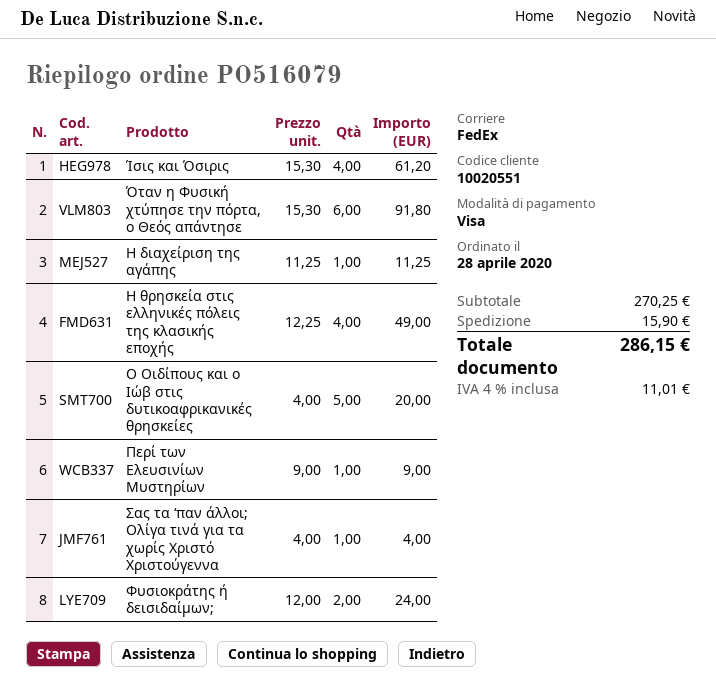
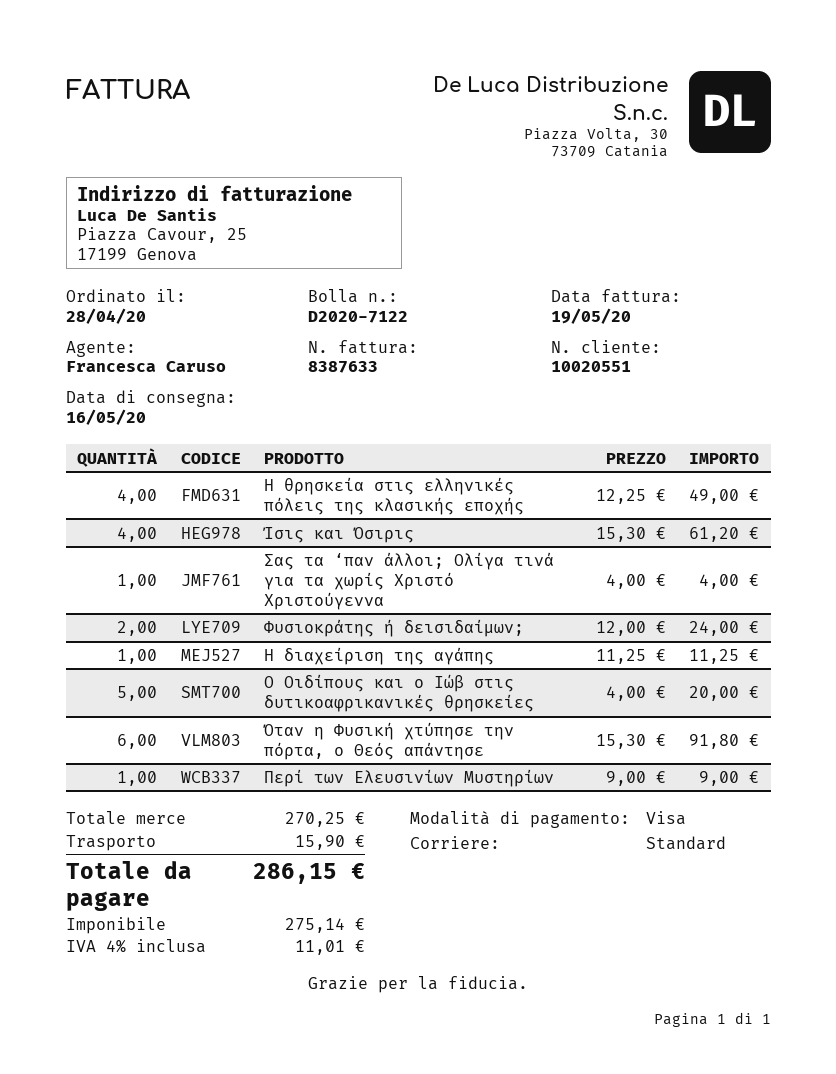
shipping method: FedEx -> standard

